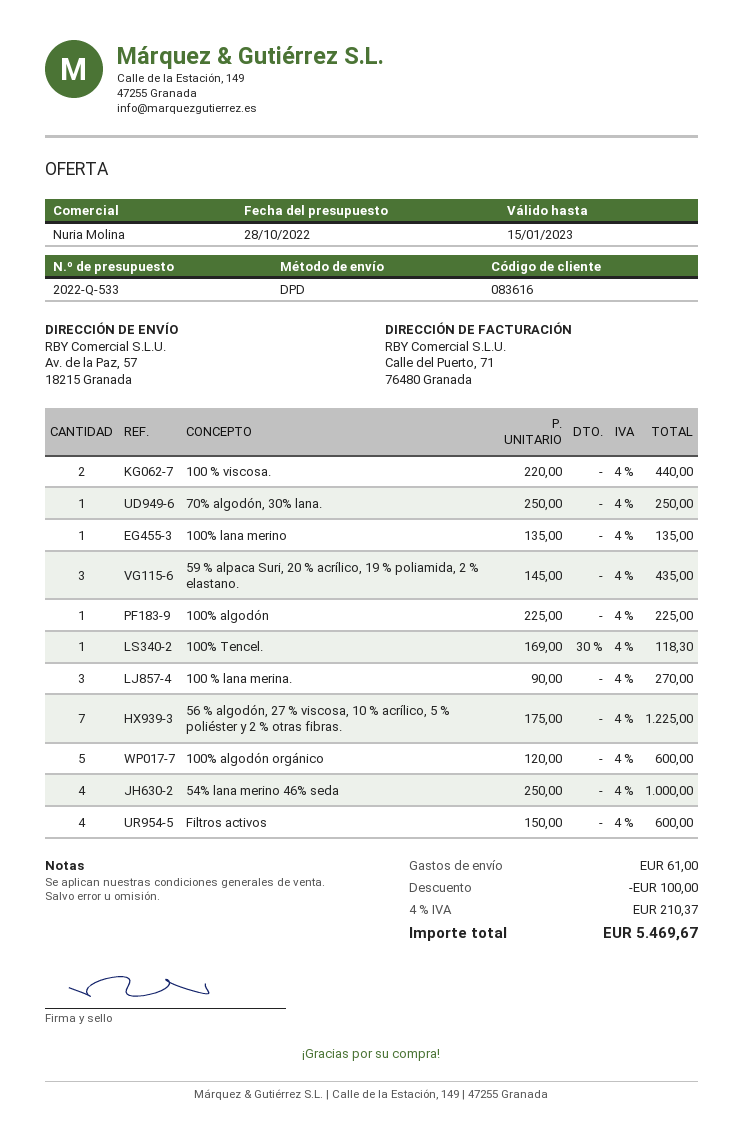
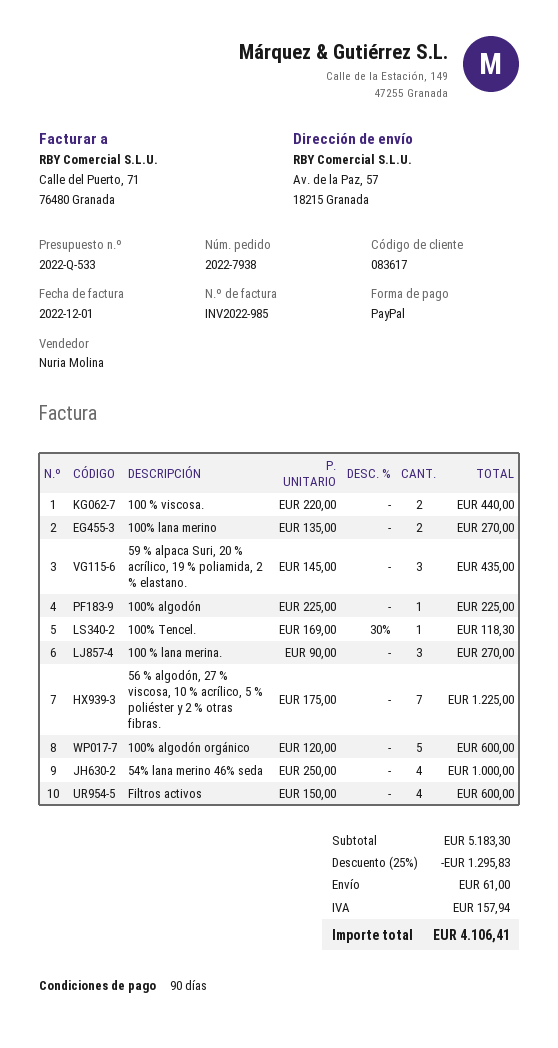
customer number: 083616 -> 083617
70% algodón, 30% lana.: 1 x 250.00 = 250.00 -> none
100% lana merino: 1 x 135.00 = 135.00 -> 2 x 135.00 = 270.00
discount: 100.00 -> 1295.83
tax: 210.37 -> 157.94
total: 5469.67 -> 4106.41

